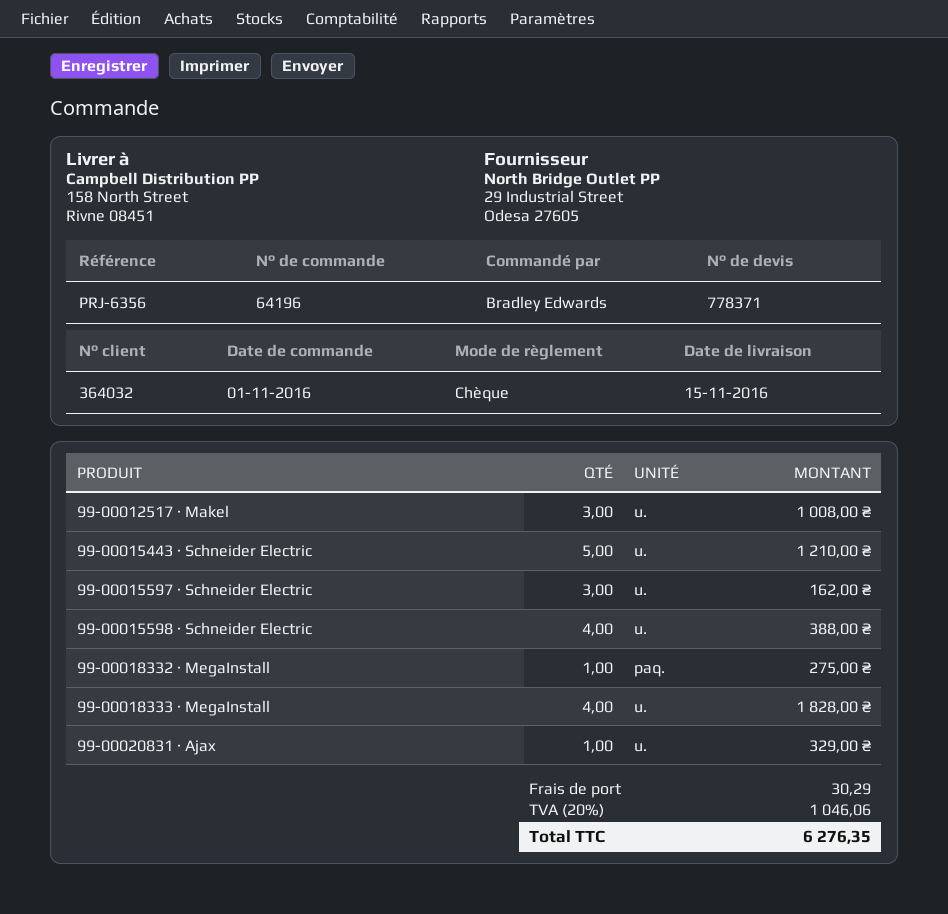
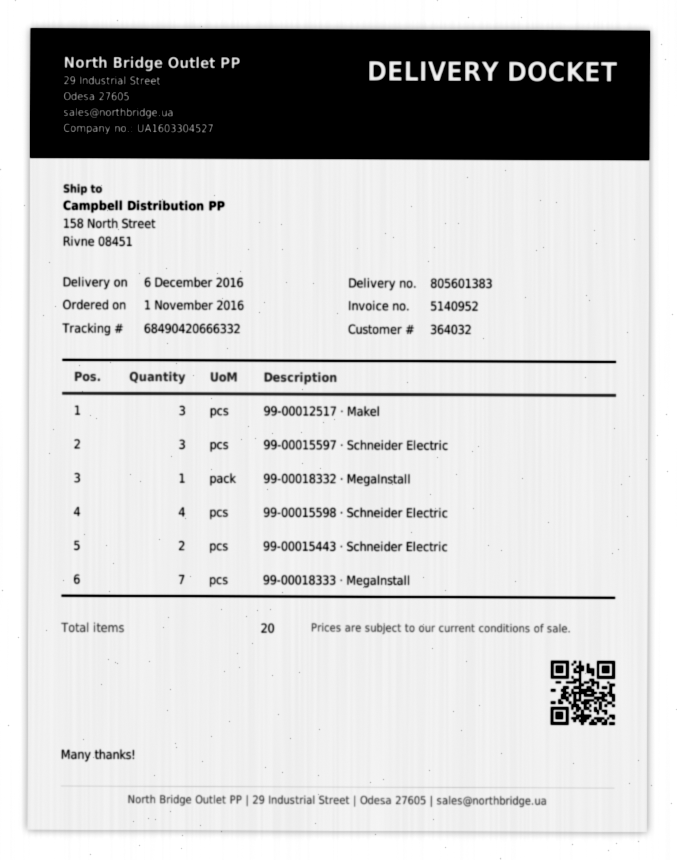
delivery date: 2016-11-15 -> 2016-12-06
99-00015443 · Schneider Electric: 5 -> 2
99-00018333 · MegaInstall: 4 -> 7
99-00020831 · Ajax: 1 -> none

